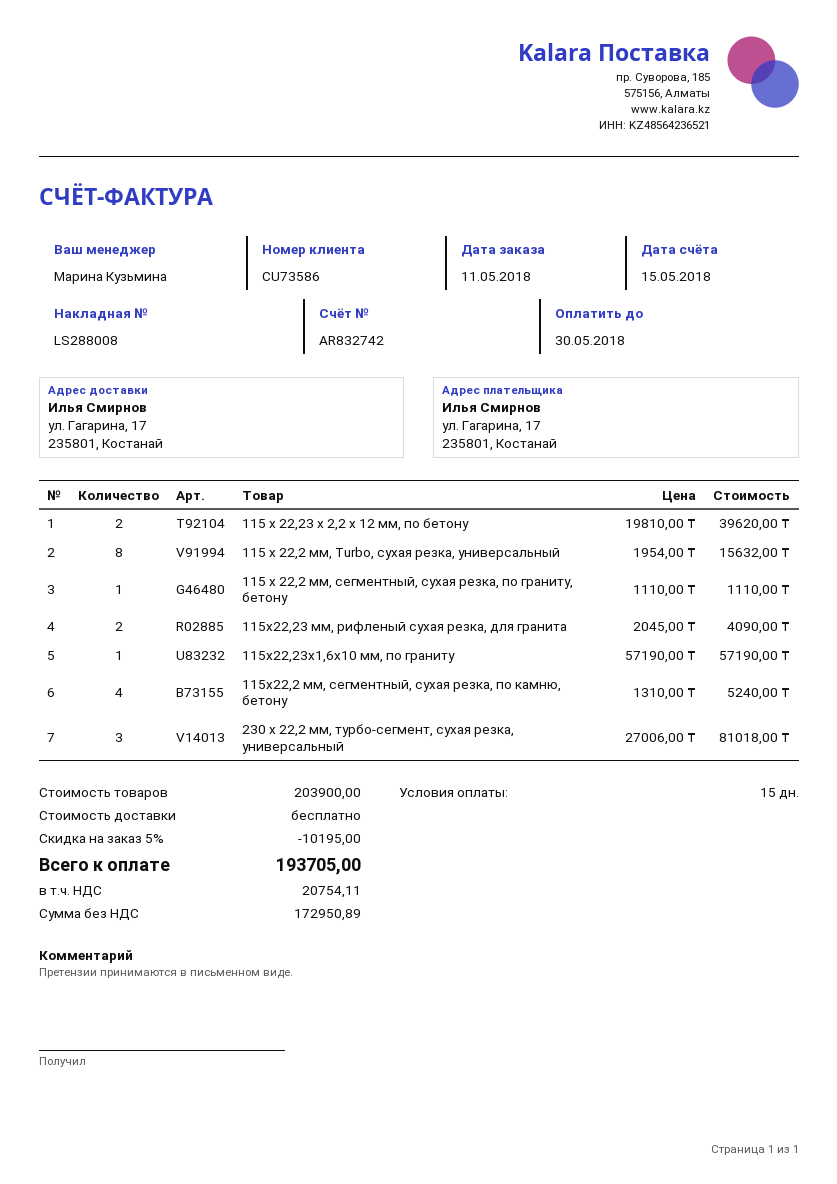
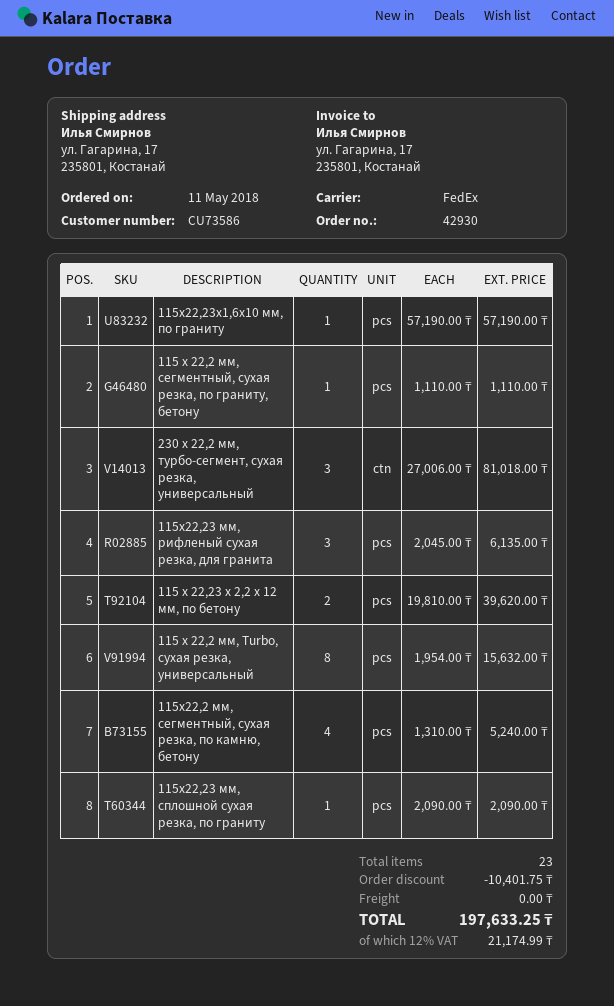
115x22,23 мм, рифленый сухая резка, для гранита: 2 x 2045.00 = 4090.00 -> 3 x 2045.00 = 6135.00
115x22,23 мм, сплошной сухая резка, по граниту: none -> 1 x 2090.00 = 2090.00
discount: 10195.00 -> 10401.75
tax: 20754.11 -> 21174.99
total: 193705.00 -> 197633.25

